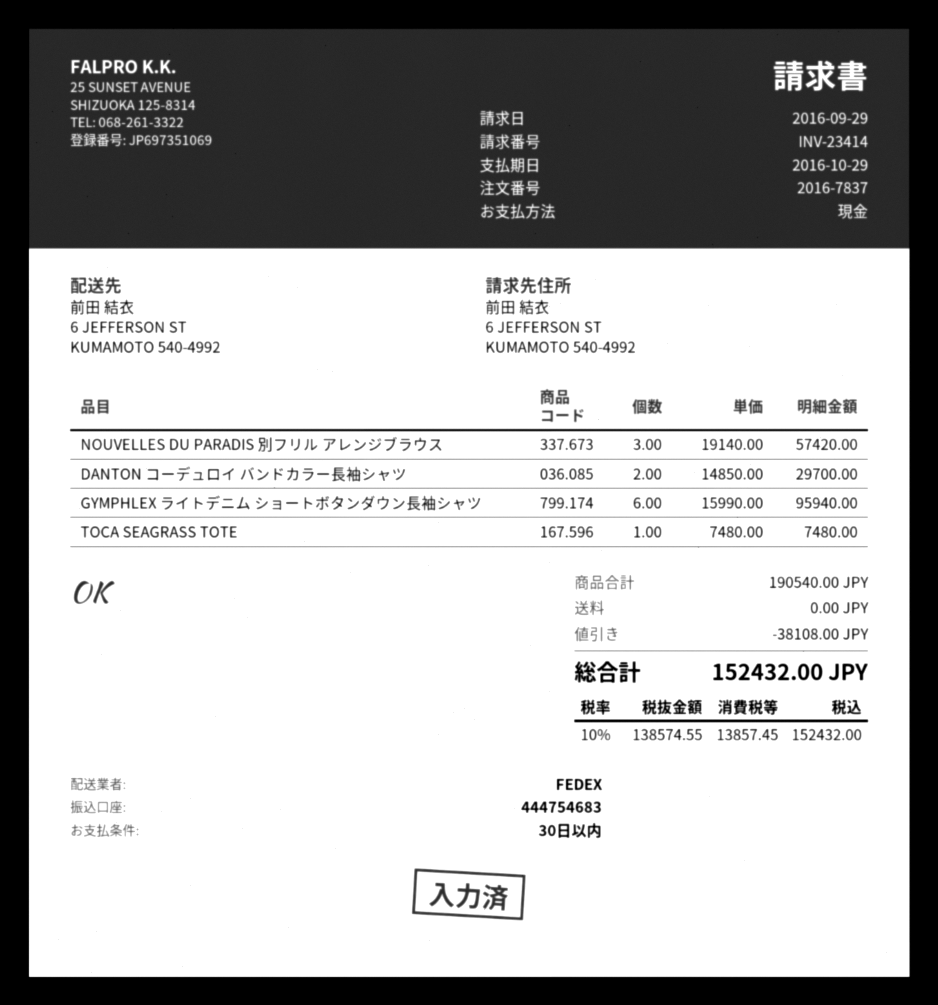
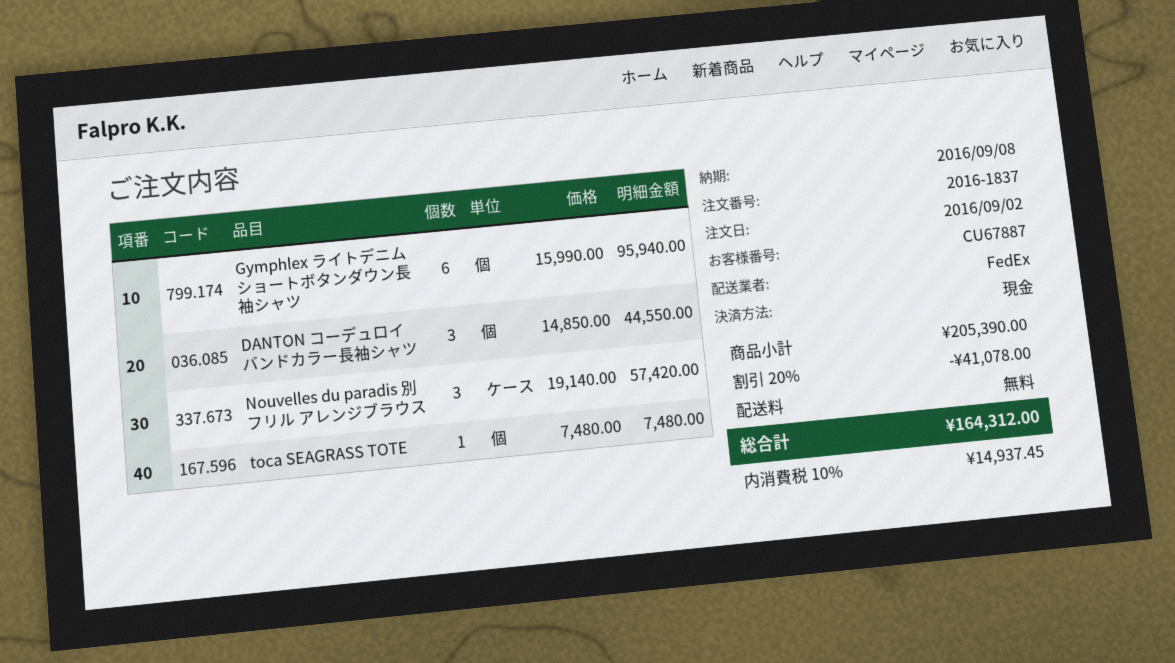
order number: 2016-7837 -> 2016-1837
DANTON コーデュロイ バンドカラー長袖シャツ: 2 x 14850.00 = 29700.00 -> 3 x 14850.00 = 44550.00
subtotal: 190540.00 -> 205390.00
discount: 38108.00 -> 41078.00
tax: 10% = 13857.45 -> 10% = 14937.45
total: 152432.00 -> 164312.00

